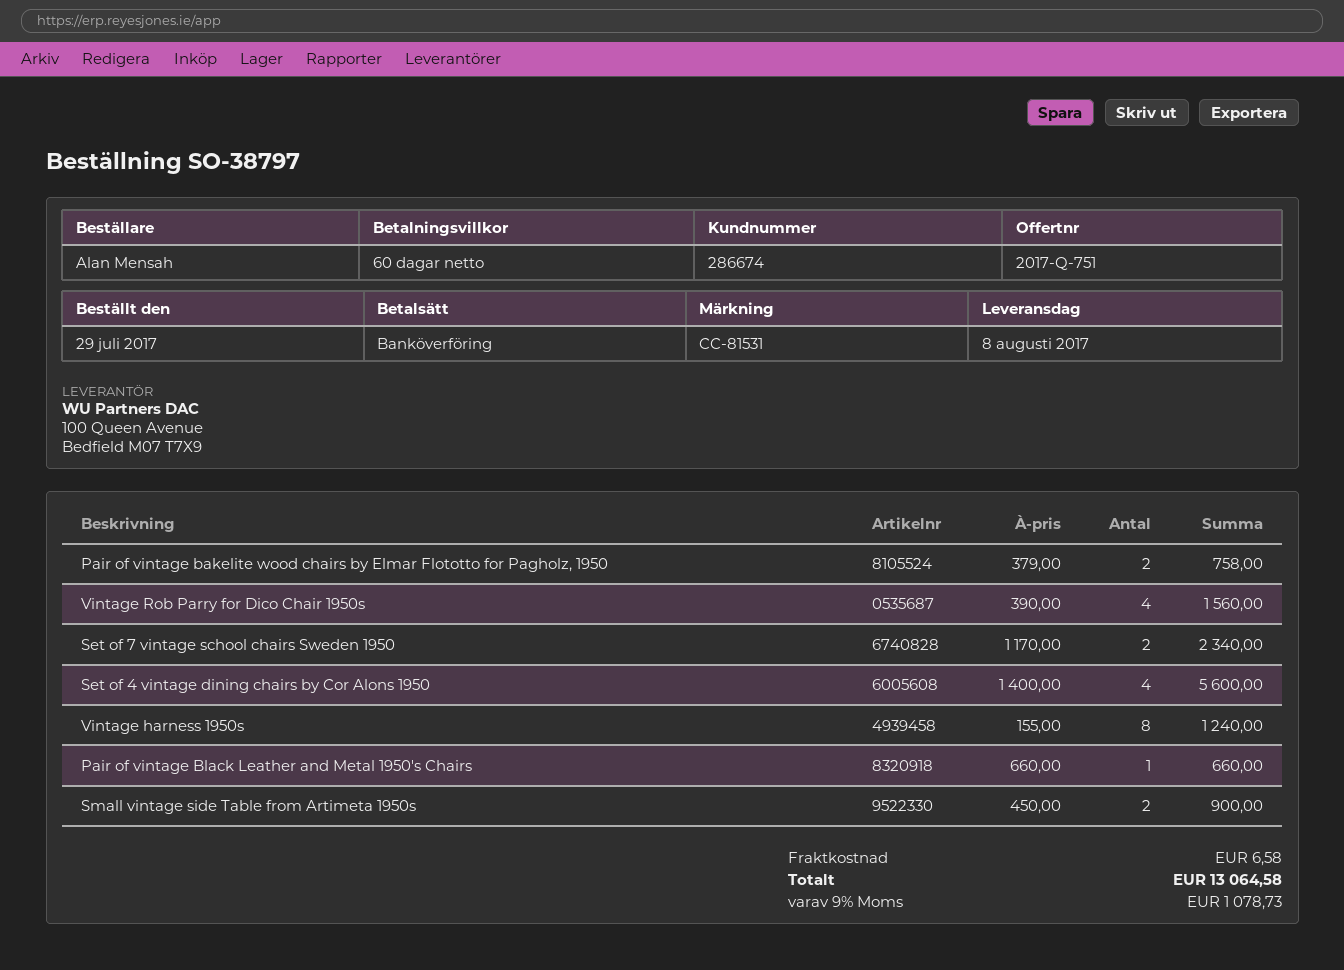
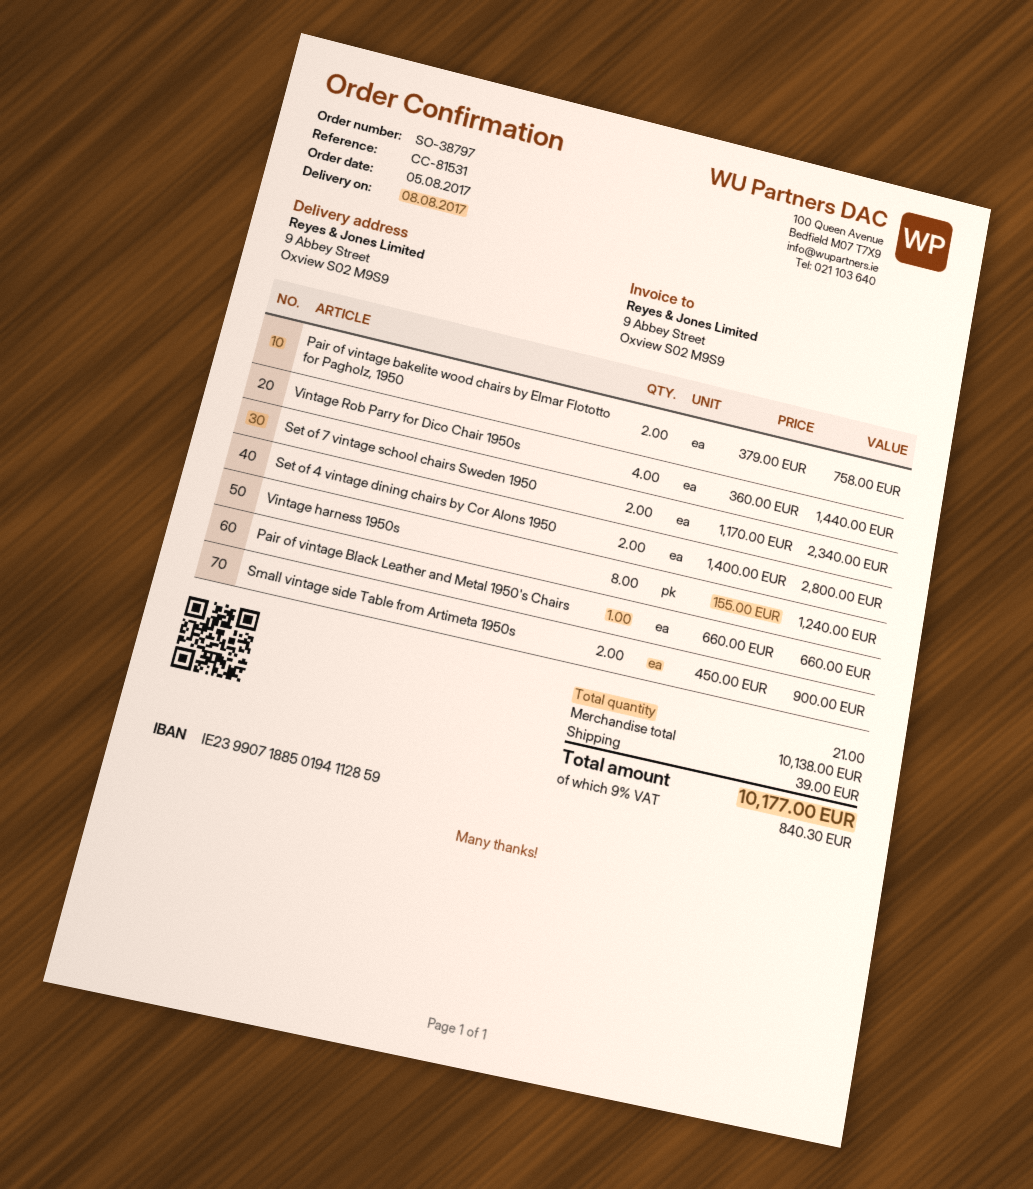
order date: 2017-07-29 -> 2017-08-05
Vintage Rob Parry for Dico Chair 1950s: 4 x 390.00 = 1560.00 -> 4 x 360.00 = 1440.00
Set of 4 vintage dining chairs by Cor Alons 1950: 4 x 1400.00 = 5600.00 -> 2 x 1400.00 = 2800.00
shipping: 6.58 -> 39.00
tax: 9% = 1078.73 -> 9% = 840.30
total: 13064.58 -> 10177.00

